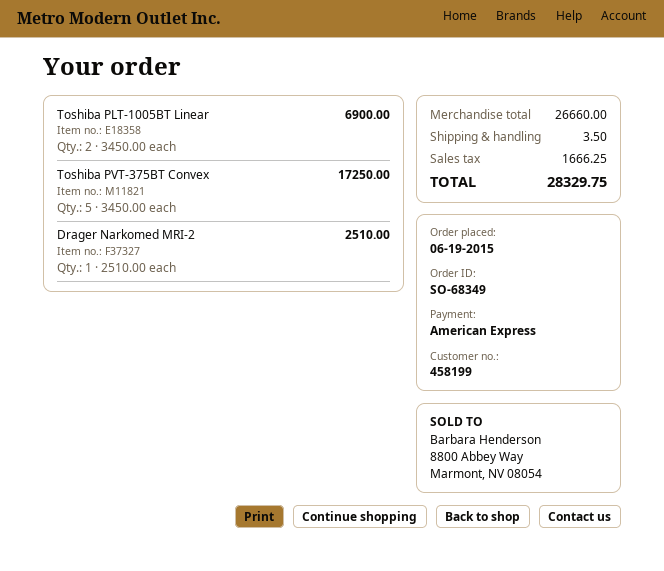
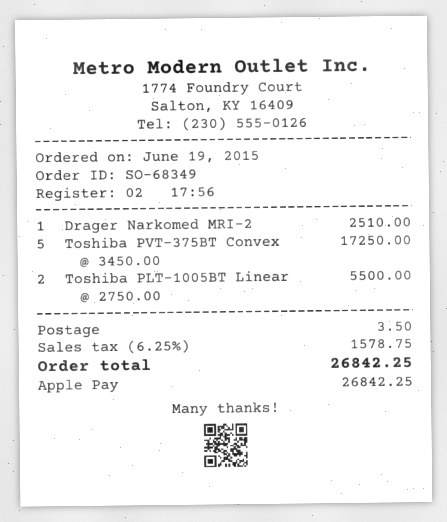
payment method: American Express -> Apple Pay
Toshiba PLT-1005BT Linear: 2 x 3450.00 = 6900.00 -> 2 x 2750.00 = 5500.00
tax: 1666.25 -> 1578.75
total: 28329.75 -> 26842.25

